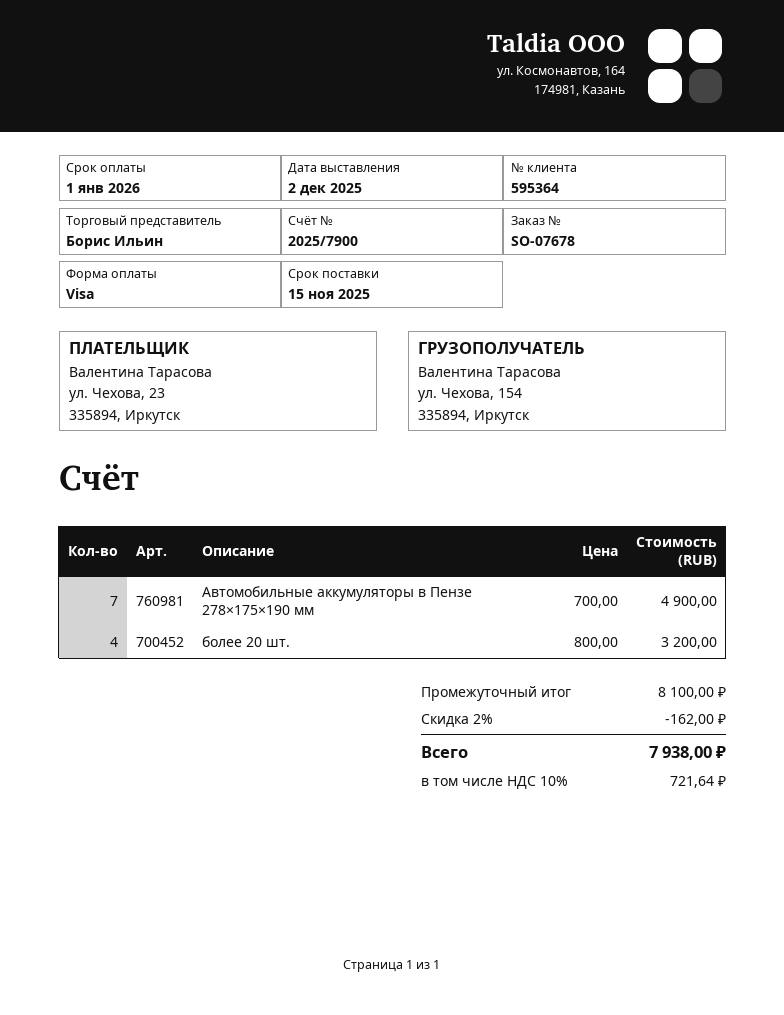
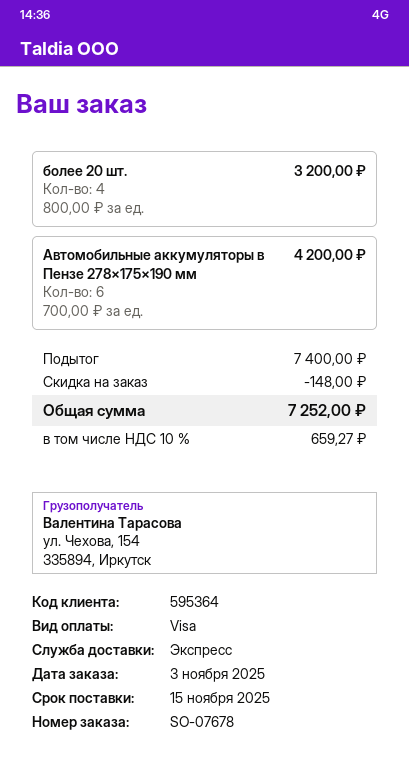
Автомобильные аккумуляторы в Пензе 278×175×190 мм: 7 x 700.00 = 4900.00 -> 6 x 700.00 = 4200.00
subtotal: 8100.00 -> 7400.00
discount: 162.00 -> 148.00
tax: 10% = 721.64 -> 10% = 659.27
total: 7938.00 -> 7252.00

